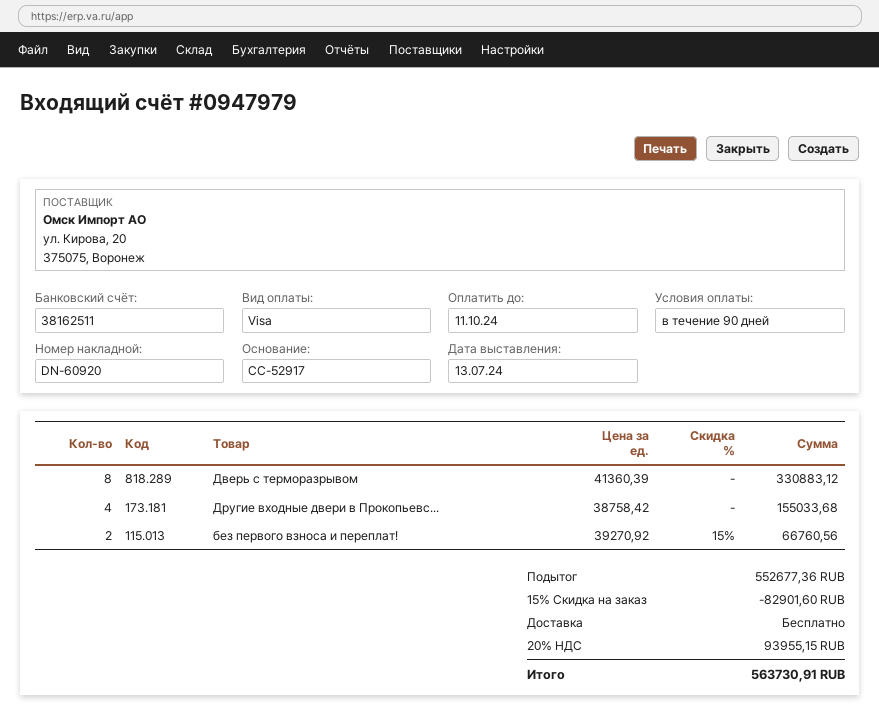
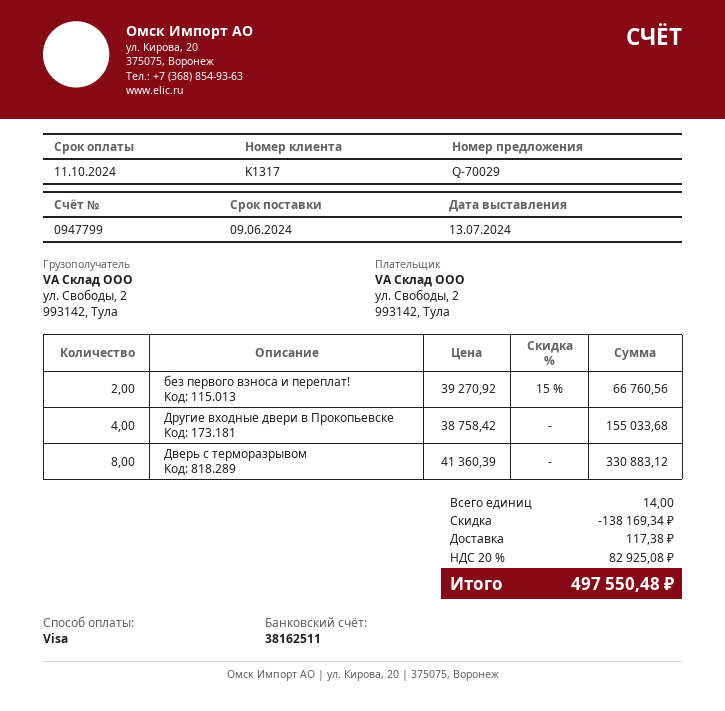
invoice number: 0947979 -> 0947799
discount: 82901.60 -> 138169.34
shipping: 0.00 -> 117.38
tax: 20% = 93955.15 -> 20% = 82925.08
total: 563730.91 -> 497550.48

